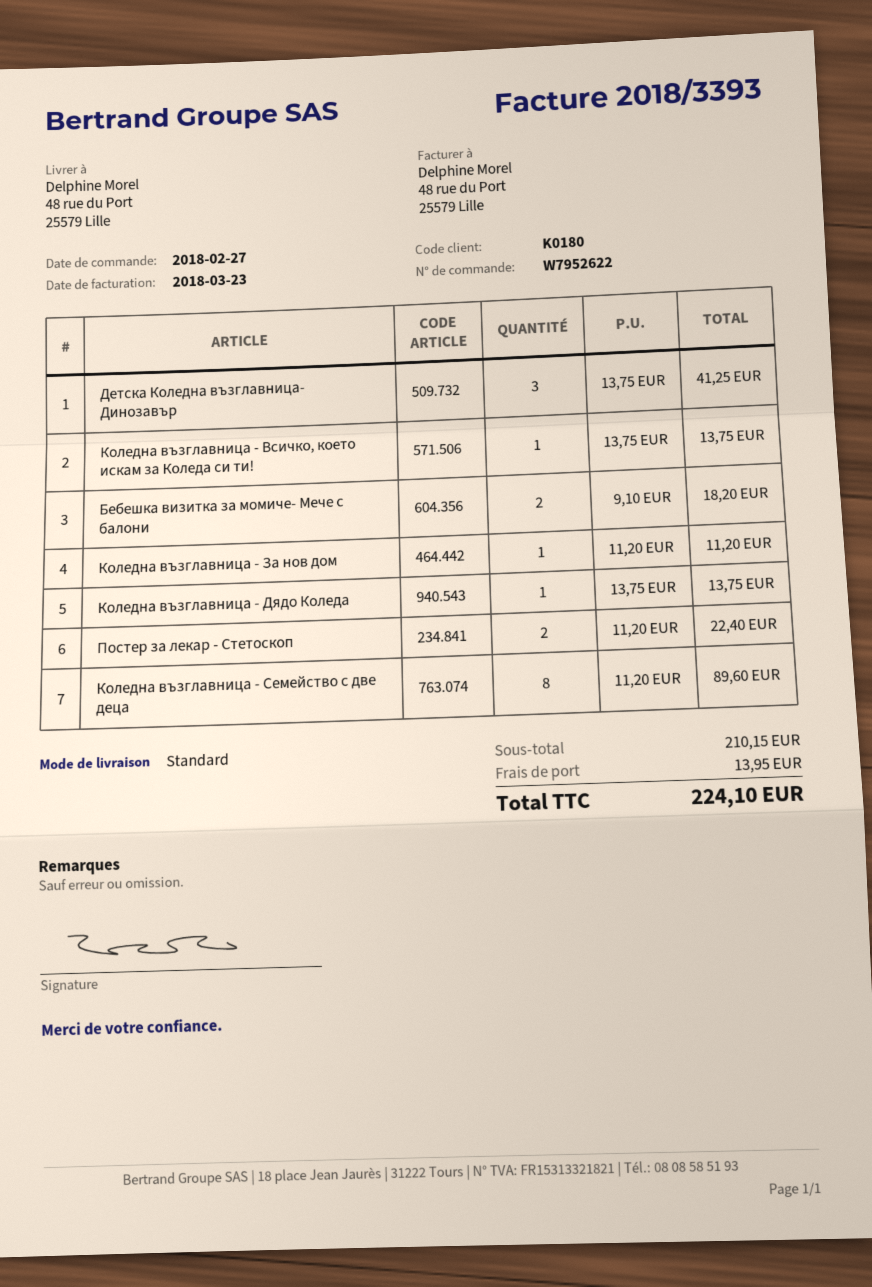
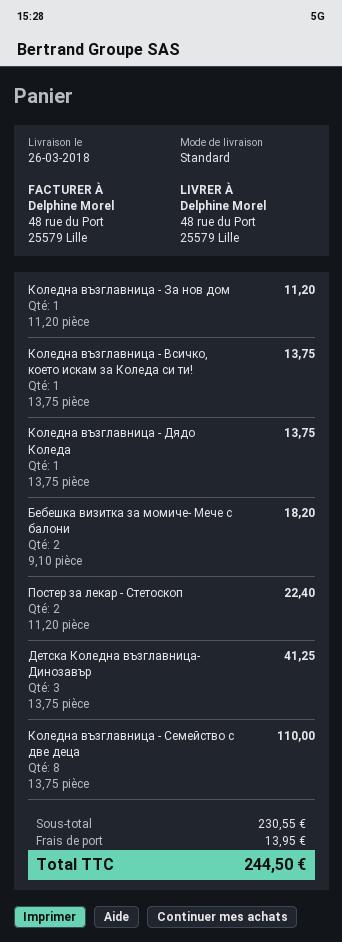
Коледна възглавница - Семейство с две деца: 8 x 11.20 = 89.60 -> 8 x 13.75 = 110.00
subtotal: 210.15 -> 230.55
total: 224.10 -> 244.50

